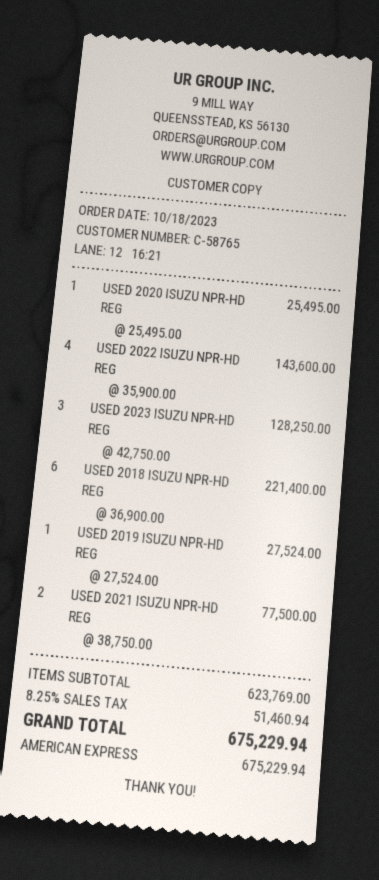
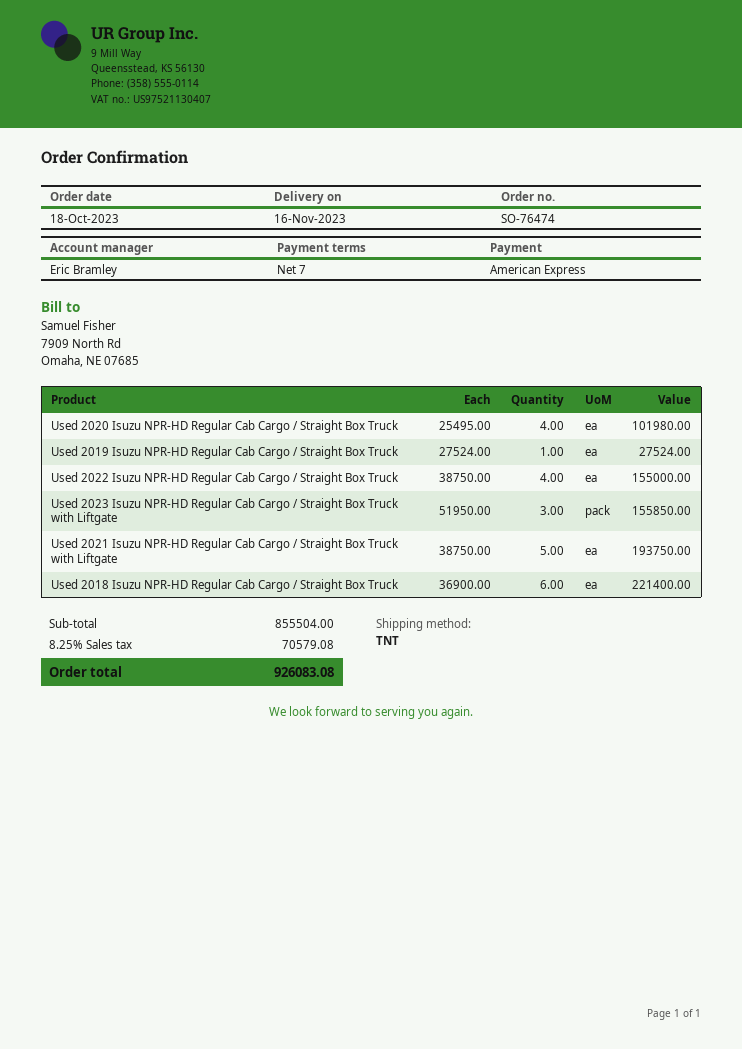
USED 2020 ISUZU NPR-HD REG: 1 x 25495.00 = 25495.00 -> 4 x 25495.00 = 101980.00
USED 2022 ISUZU NPR-HD REG: 4 x 35900.00 = 143600.00 -> 4 x 38750.00 = 155000.00
USED 2023 ISUZU NPR-HD REG: 3 x 42750.00 = 128250.00 -> 3 x 51950.00 = 155850.00
USED 2021 ISUZU NPR-HD REG: 2 x 38750.00 = 77500.00 -> 5 x 38750.00 = 193750.00
subtotal: 623769.00 -> 855504.00
tax: 8.25% = 51460.94 -> 8.25% = 70579.08
total: 675229.94 -> 926083.08

